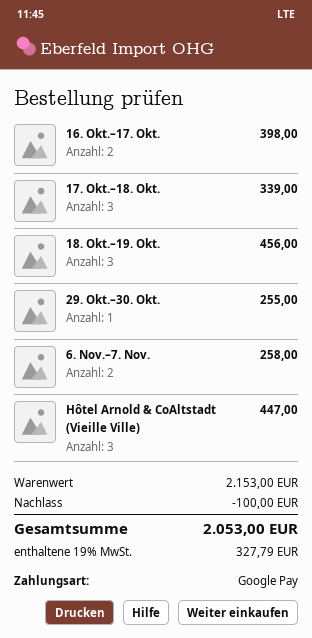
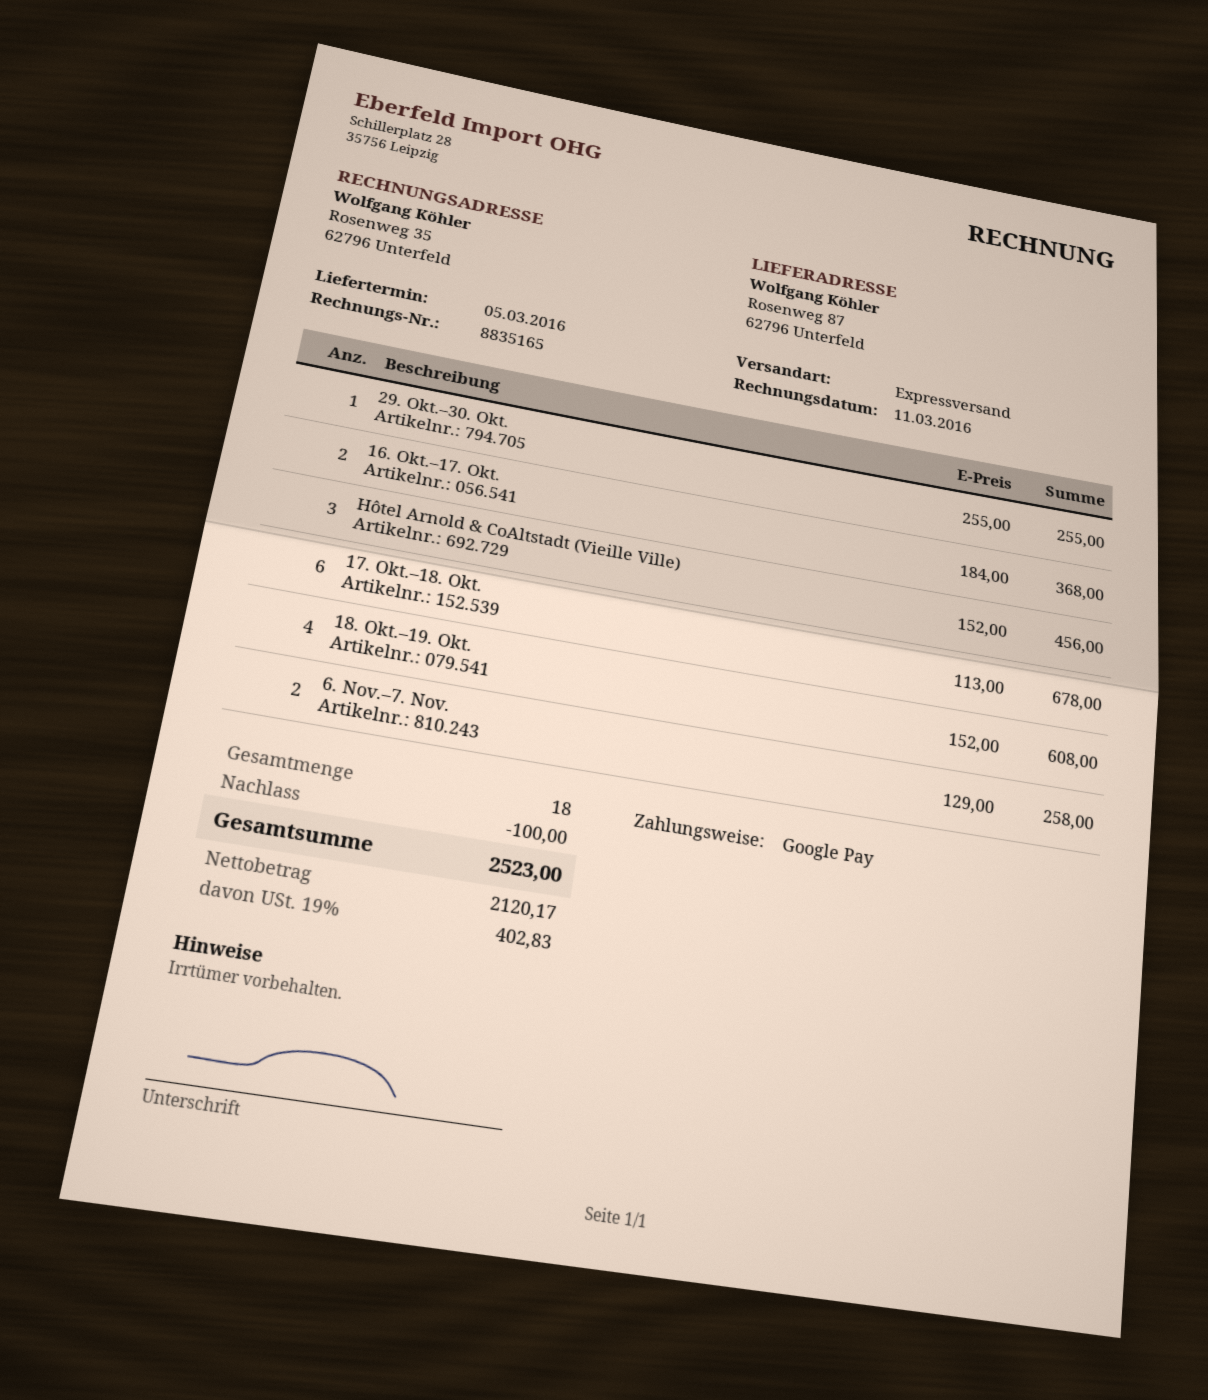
16. Okt.–17. Okt.: 2 for 398.00 -> 2 for 368.00
17. Okt.–18. Okt.: 3 for 339.00 -> 6 for 678.00
18. Okt.–19. Okt.: 3 for 456.00 -> 4 for 608.00
Hôtel Arnold & CoAltstadt (Vieille Ville): 3 for 447.00 -> 3 for 456.00
tax: 19% = 327.79 -> 19% = 402.83
total: 2053.00 -> 2523.00

